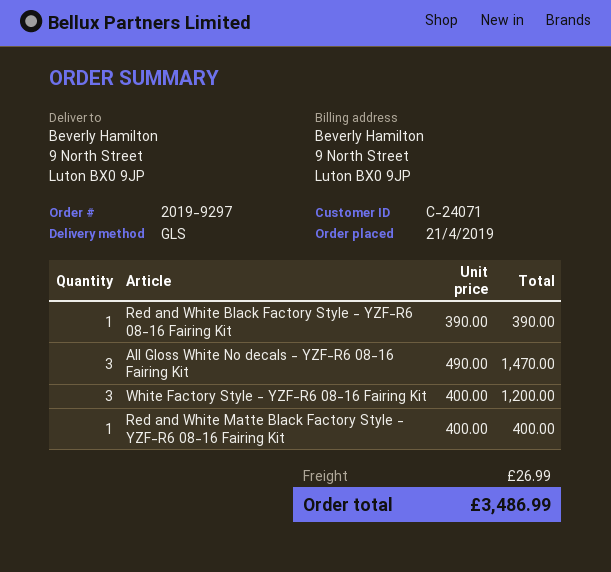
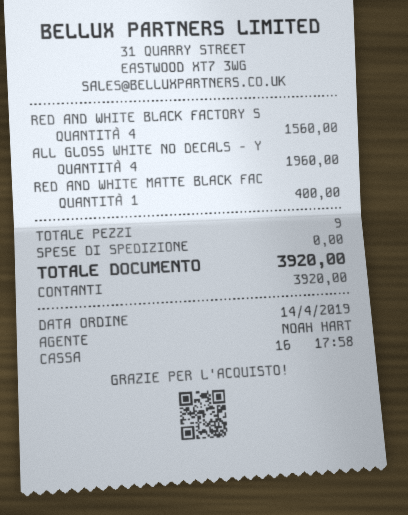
order date: 2019-04-21 -> 2019-04-14
Red and White Black Factory Style - YZF-R6 08-16 Fairing Kit: 1 for 390.00 -> 4 for 1560.00
All Gloss White No decals - YZF-R6 08-16 Fairing Kit: 3 for 1470.00 -> 4 for 1960.00
White Factory Style - YZF-R6 08-16 Fairing Kit: 3 for 1200.00 -> none
shipping: 26.99 -> 0.00
total: 3486.99 -> 3920.00

